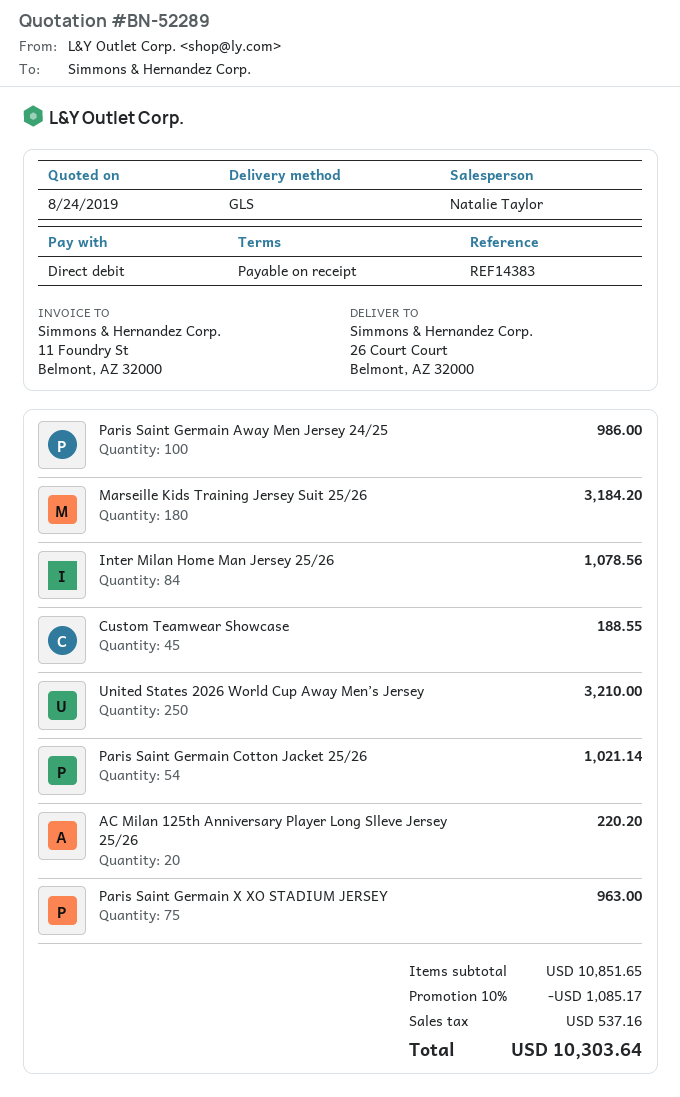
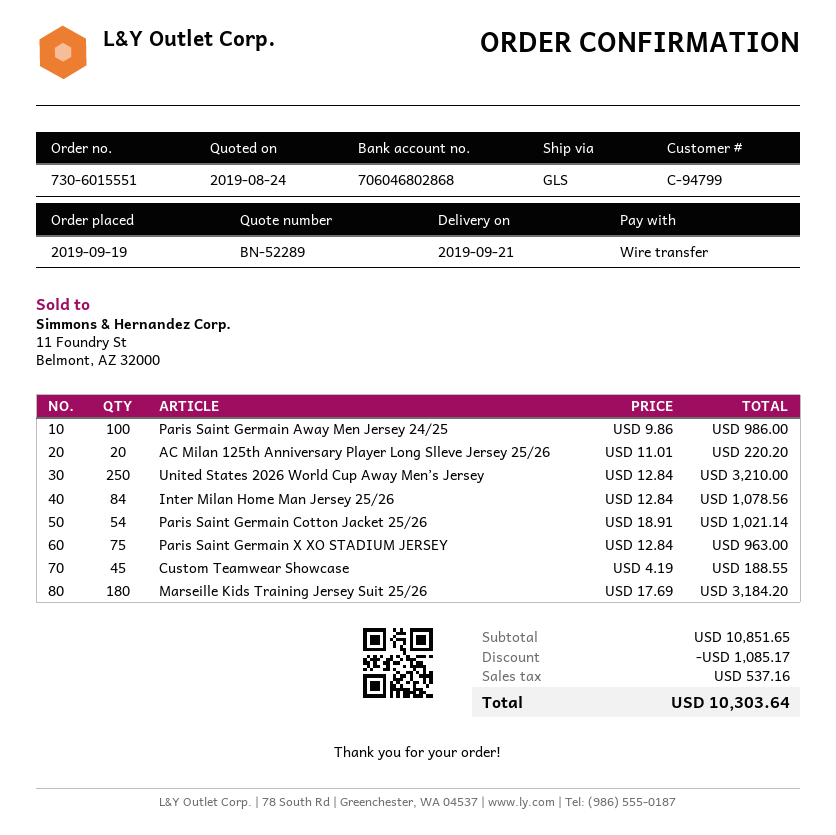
payment method: direct debit -> bank transfer

